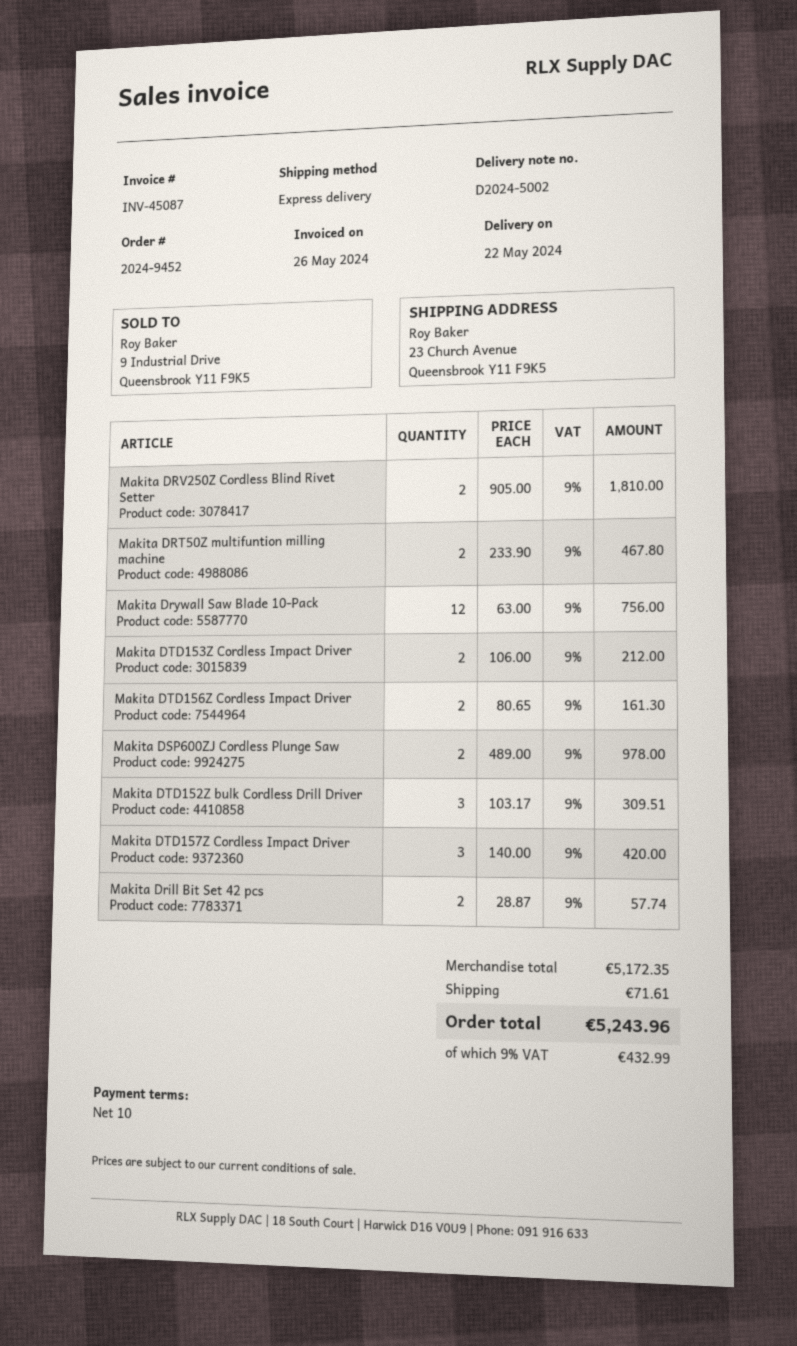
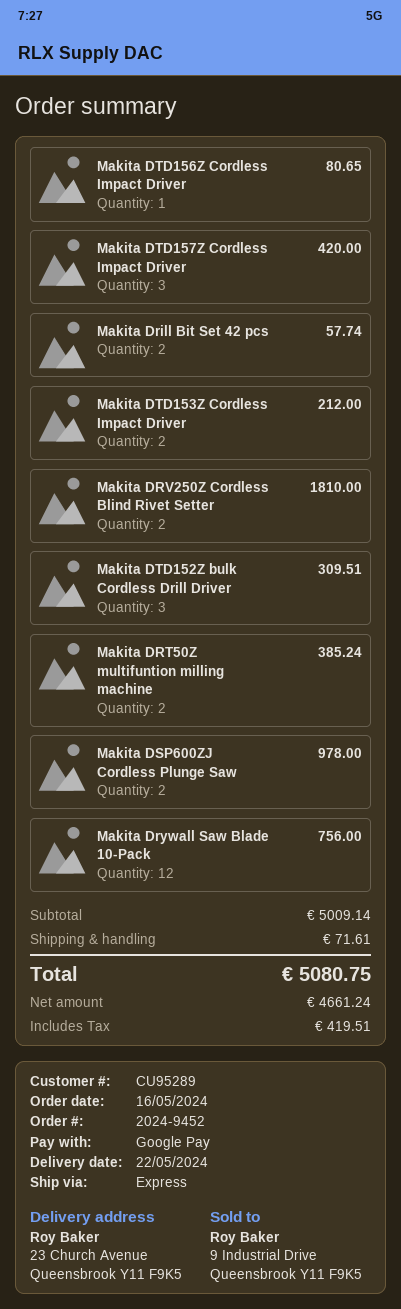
Makita DRT50Z multifuntion milling machine: 2 for 467.80 -> 2 for 385.24
Makita DTD156Z Cordless Impact Driver: 2 for 161.30 -> 1 for 80.65
subtotal: 5172.35 -> 5009.14
tax: 432.99 -> 419.51
total: 5243.96 -> 5080.75

